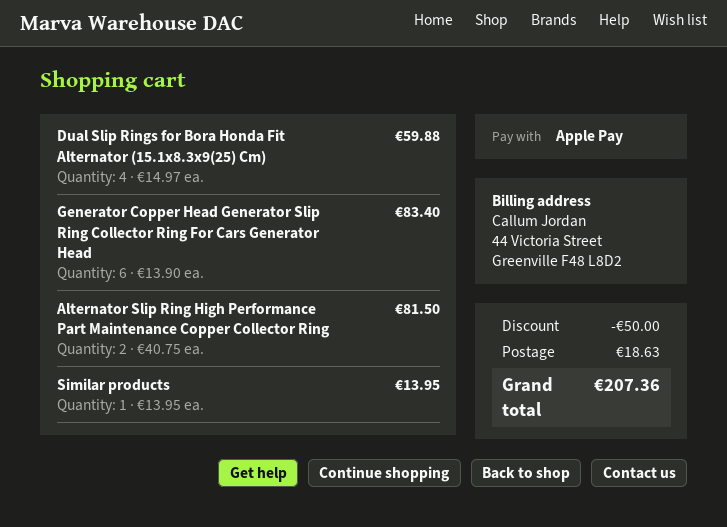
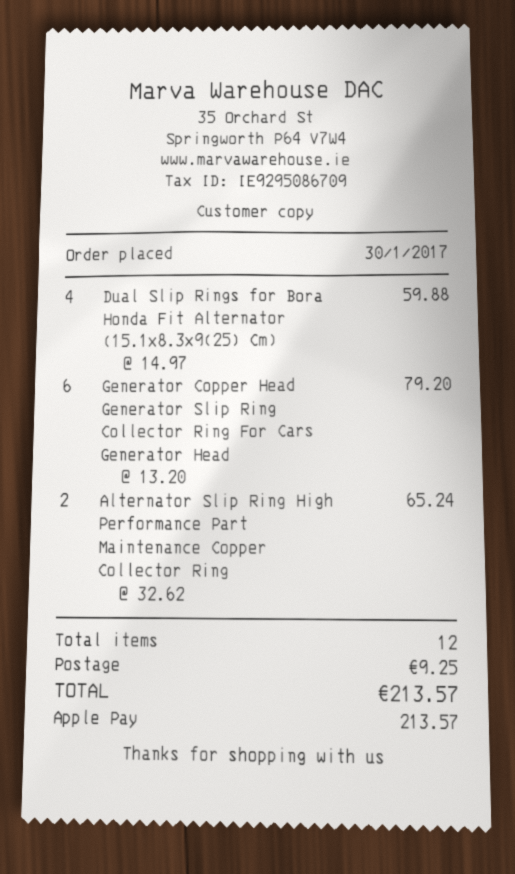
Generator Copper Head Generator Slip Ring Collector Ring For Cars Generator Head: 6 x 13.90 = 83.40 -> 6 x 13.20 = 79.20
Alternator Slip Ring High Performance Part Maintenance Copper Collector Ring: 2 x 40.75 = 81.50 -> 2 x 32.62 = 65.24
Similar products: 1 x 13.95 = 13.95 -> none
discount: 50.00 -> none
shipping: 18.63 -> 9.25
total: 207.36 -> 213.57

